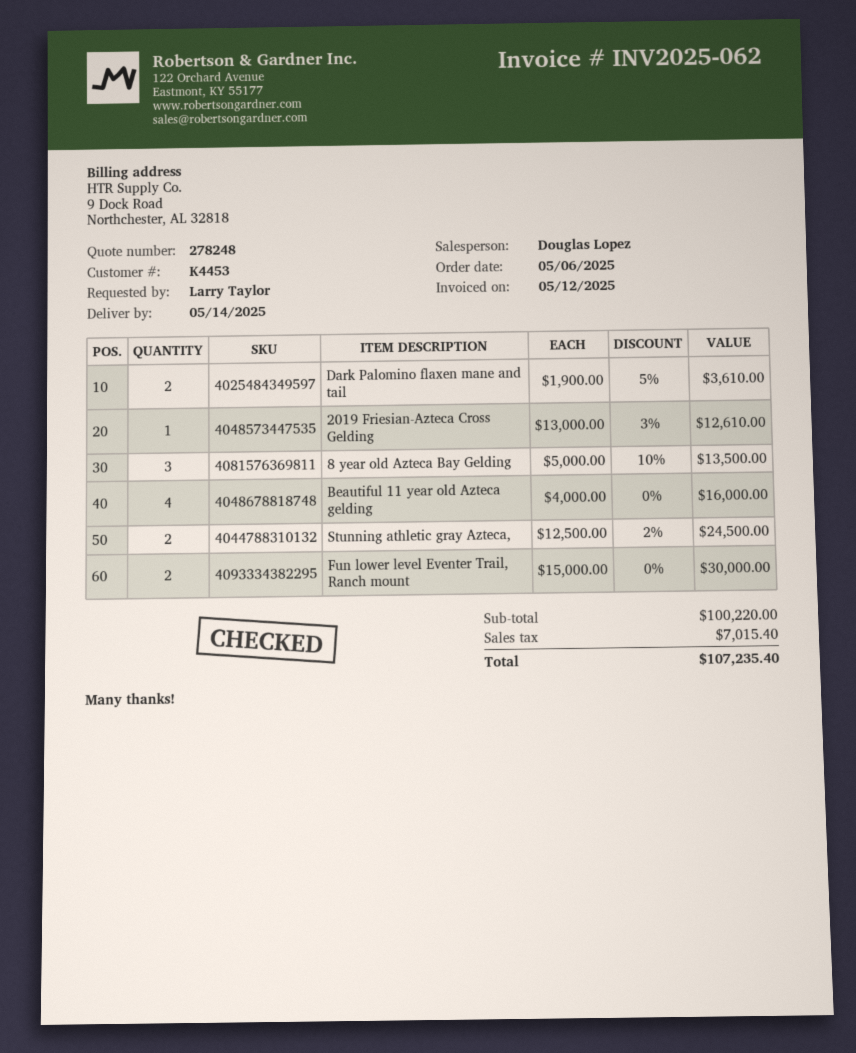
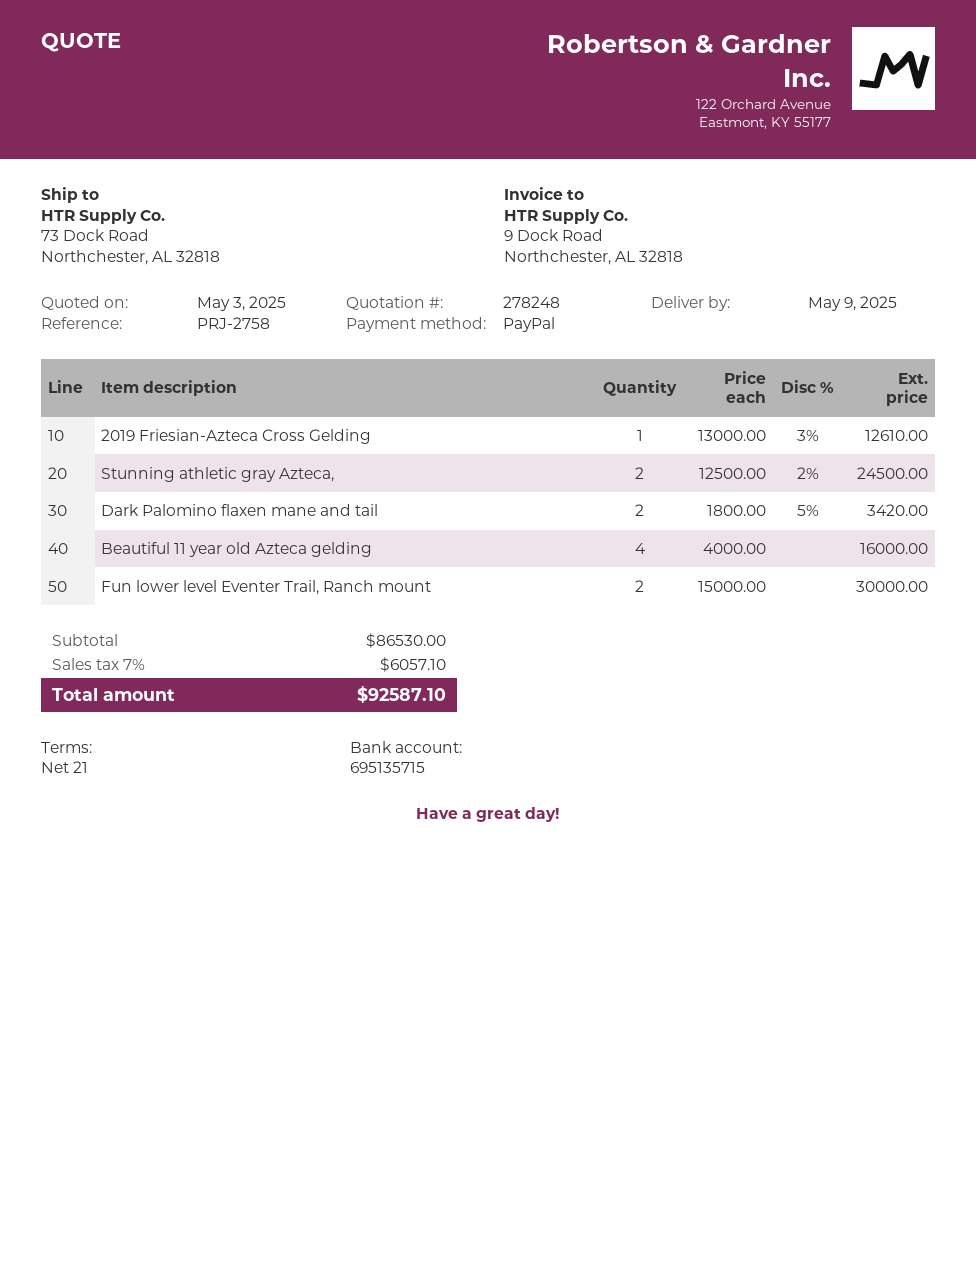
delivery date: 2025-05-14 -> 2025-05-09
Dark Palomino flaxen mane and tail: 2 x 1900.00 - 5% = 3610.00 -> 2 x 1800.00 - 5% = 3420.00
8 year old Azteca Bay Gelding: 3 x 5000.00 - 10% = 13500.00 -> none
subtotal: 100220.00 -> 86530.00
tax: 7015.40 -> 6057.10
total: 107235.40 -> 92587.10

